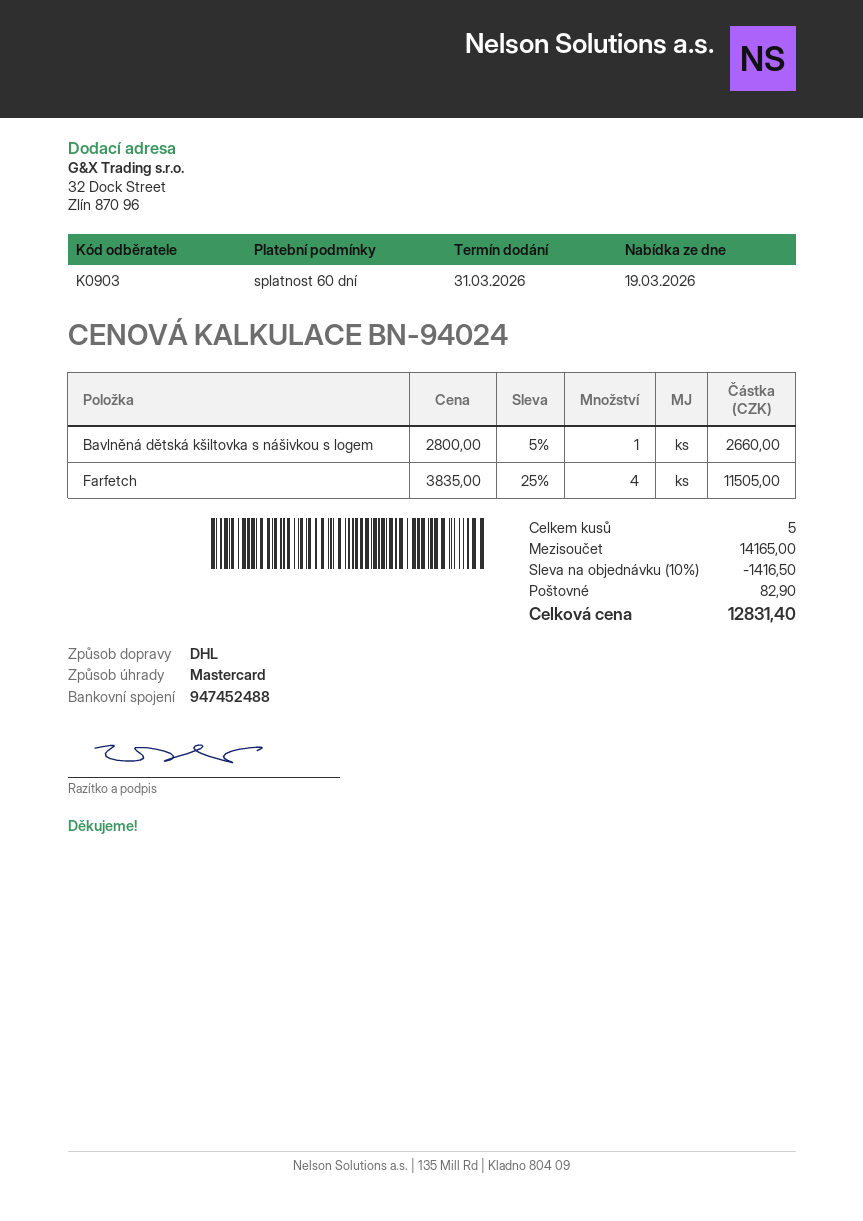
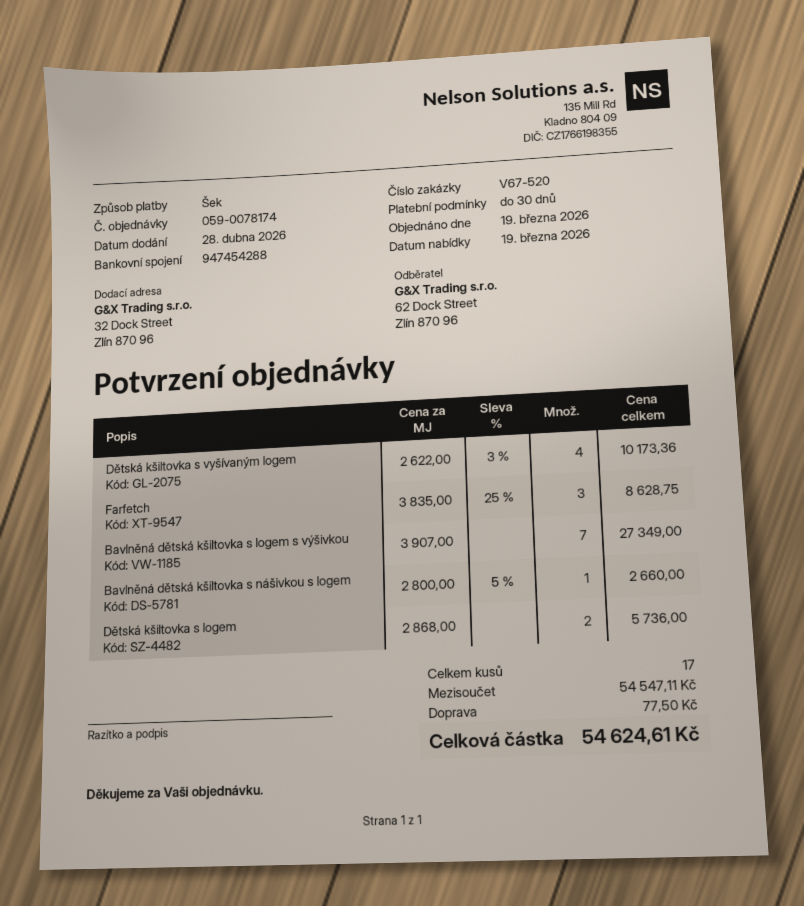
delivery date: 2026-03-31 -> 2026-04-28
payment terms: 60 days -> 30 days
payment method: Mastercard -> cheque
bank account: 947452488 -> 947454288
Farfetch: 4 x 3835.00 - 25% = 11505.00 -> 3 x 3835.00 - 25% = 8628.75
Dětská kšiltovka s vyšívaným logem: none -> 4 x 2622.00 - 3% = 10173.36
Bavlněná dětská kšiltovka s logem s výšivkou: none -> 7 x 3907.00 = 27349.00
Dětská kšiltovka s logem: none -> 2 x 2868.00 = 5736.00
total quantity: 5 -> 17
subtotal: 14165.00 -> 54547.11
discount: 10% = 1416.50 -> none
shipping: 82.90 -> 77.50
total: 12831.40 -> 54624.61

